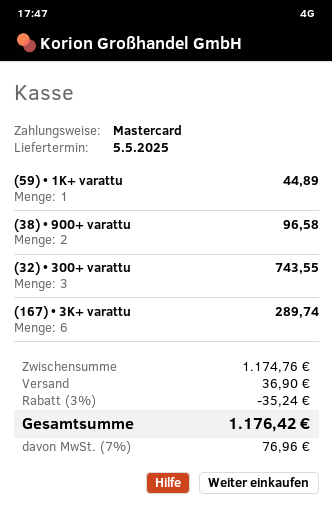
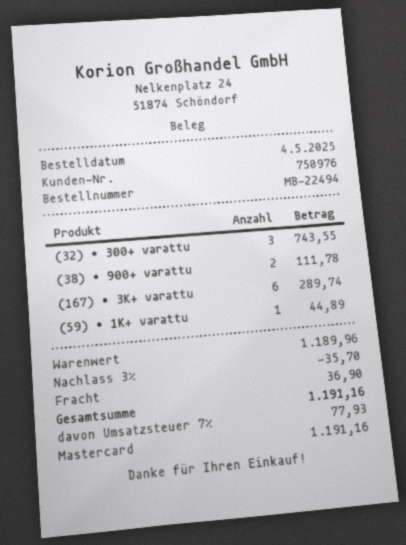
(38) • 900+ varattu: 2 for 96.58 -> 2 for 111.78
subtotal: 1174.76 -> 1189.96
discount: 3% = 35.24 -> 3% = 35.70
tax: 7% = 76.96 -> 7% = 77.93
total: 1176.42 -> 1191.16

